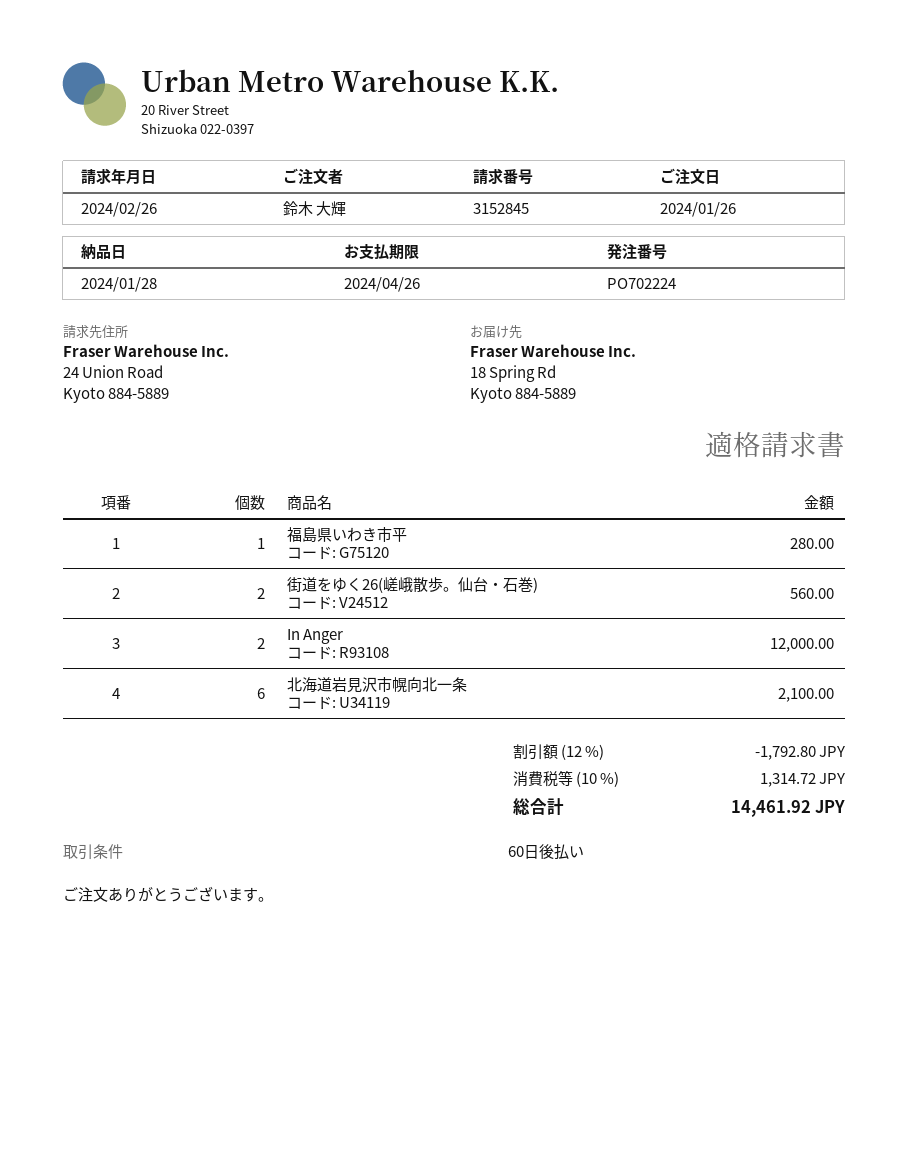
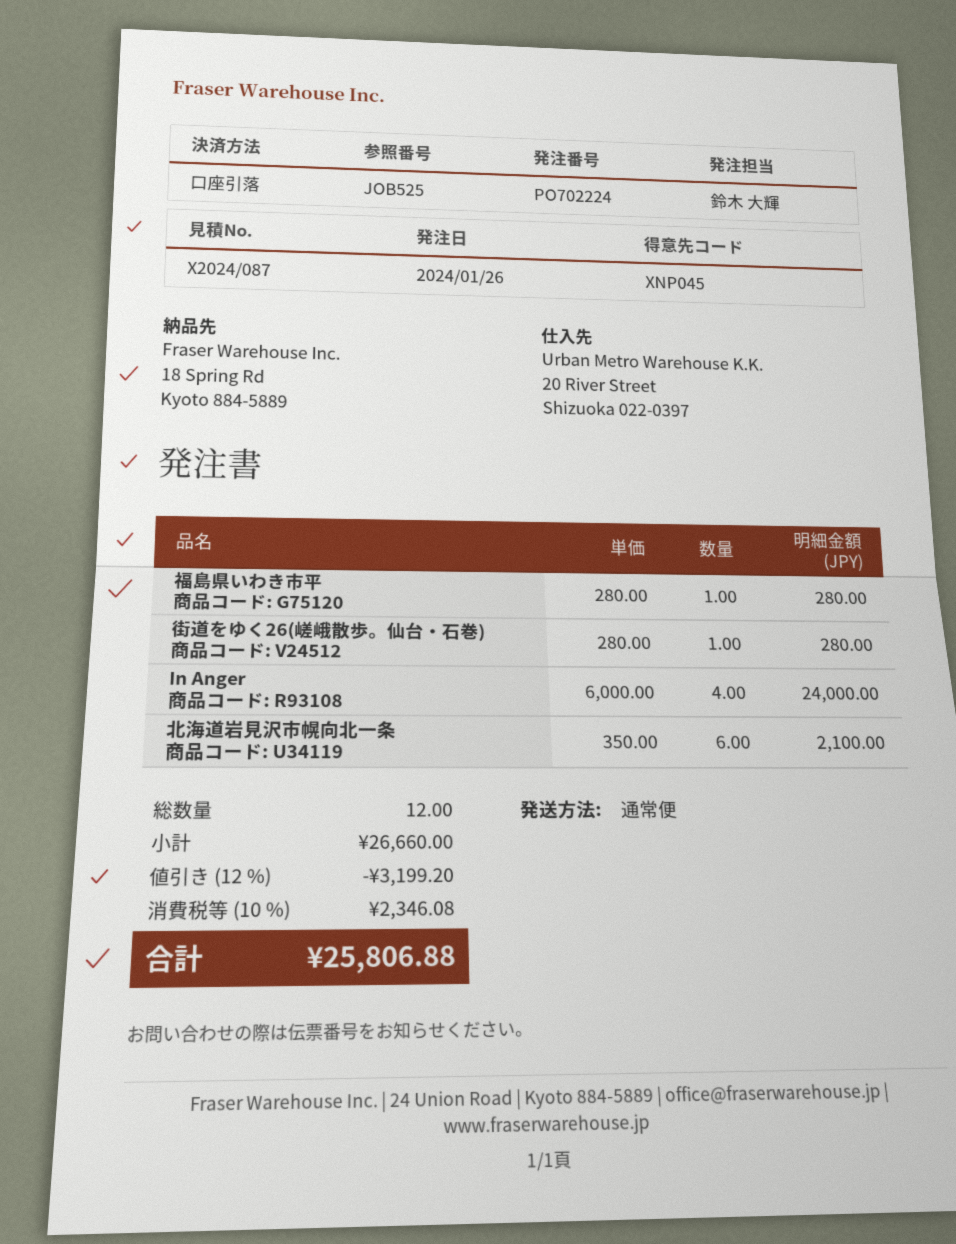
街道をゆく26(嵯峨散歩。仙台・石巻): 2 for 560.00 -> 1 for 280.00
In Anger: 2 for 12000.00 -> 4 for 24000.00
discount: 12% = 1792.80 -> 12% = 3199.20
tax: 10% = 1314.72 -> 10% = 2346.08
total: 14461.92 -> 25806.88

